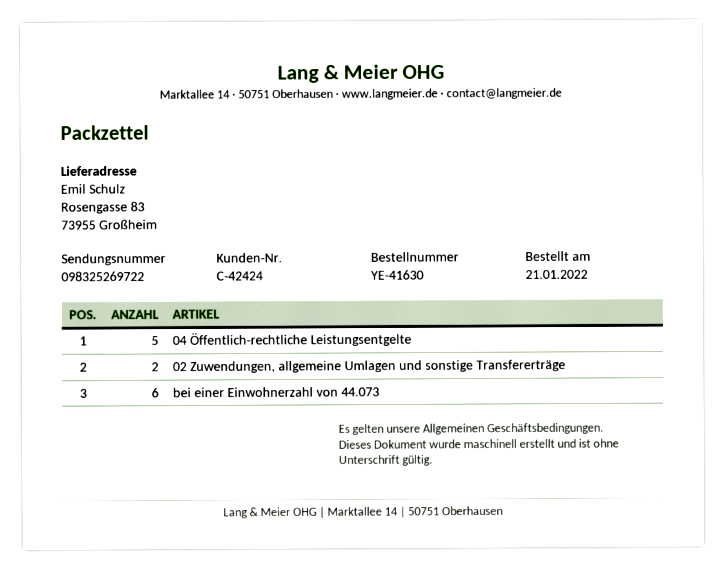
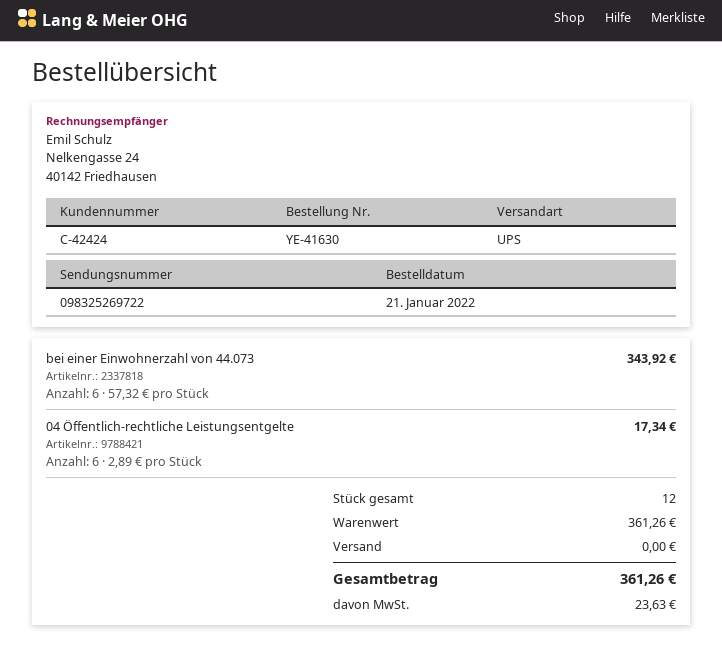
04 Öffentlich-rechtliche Leistungsentgelte: 5 -> 6
02 Zuwendungen, allgemeine Umlagen und sonstige Transfererträge: 2 -> none

